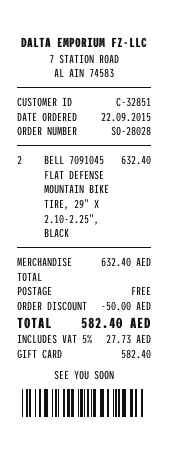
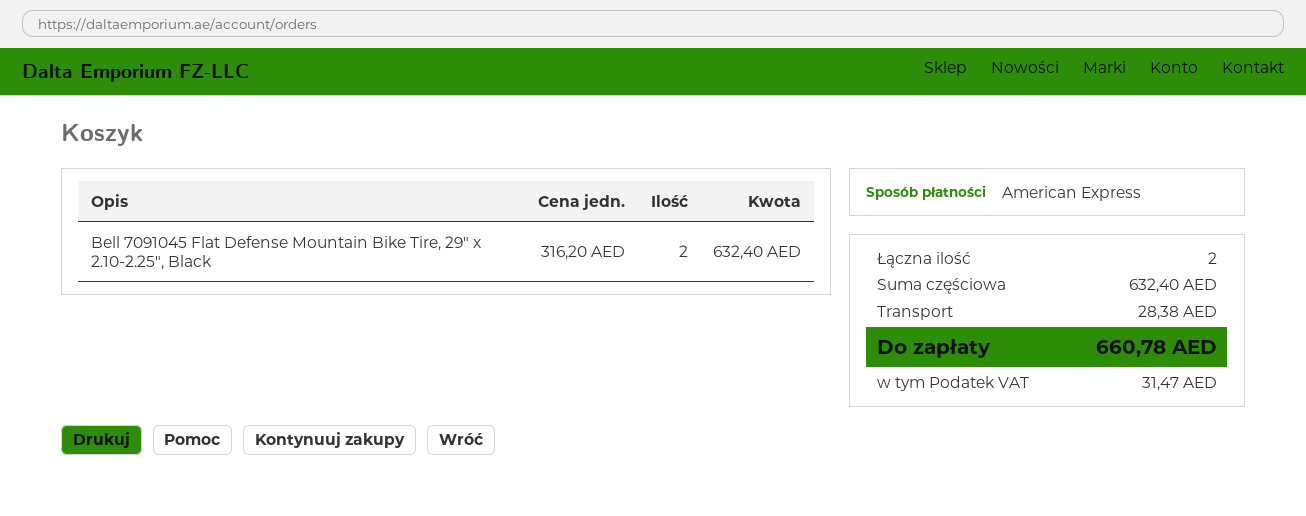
payment method: gift card -> American Express
discount: 50.00 -> none
shipping: 0.00 -> 28.38
tax: 27.73 -> 31.47
total: 582.40 -> 660.78

